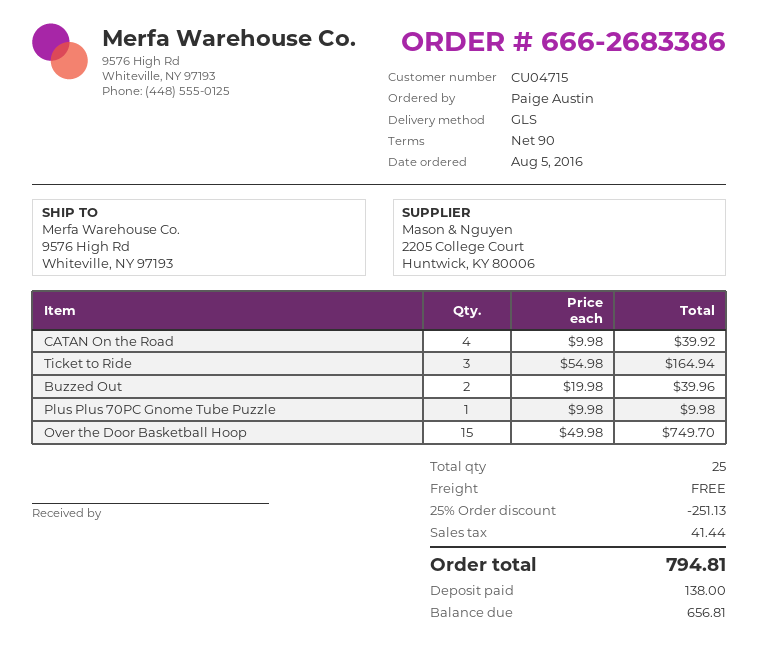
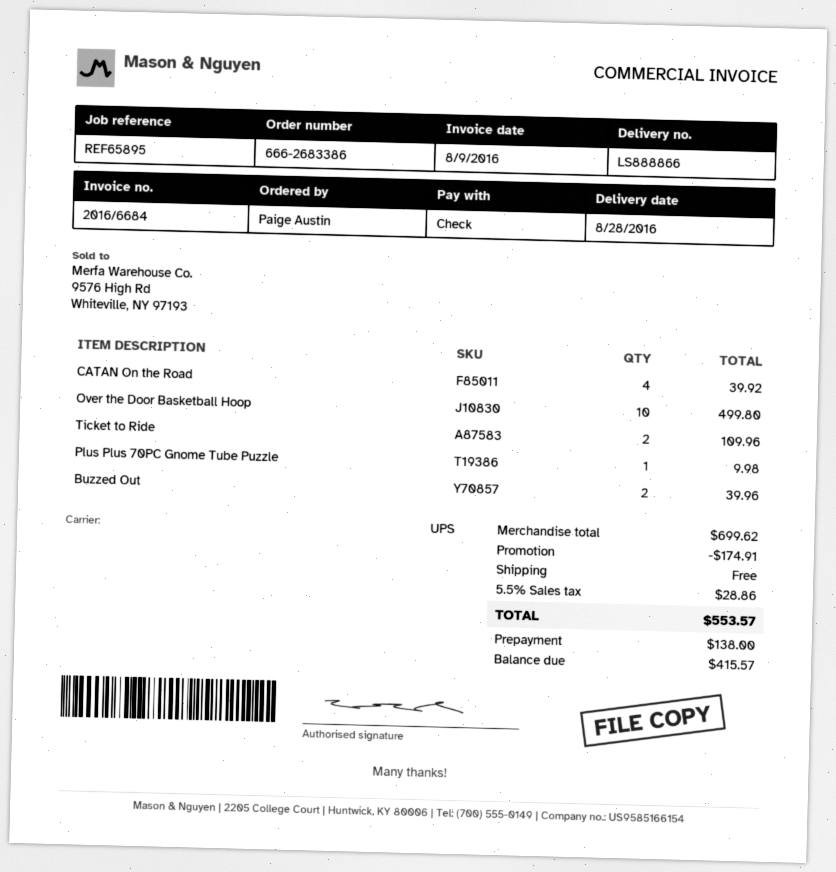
shipping method: GLS -> UPS
Ticket to Ride: 3 for 164.94 -> 2 for 109.96
Over the Door Basketball Hoop: 15 for 749.70 -> 10 for 499.80
discount: 251.13 -> 174.91
tax: 41.44 -> 28.86
total: 794.81 -> 553.57
balance: 656.81 -> 415.57

